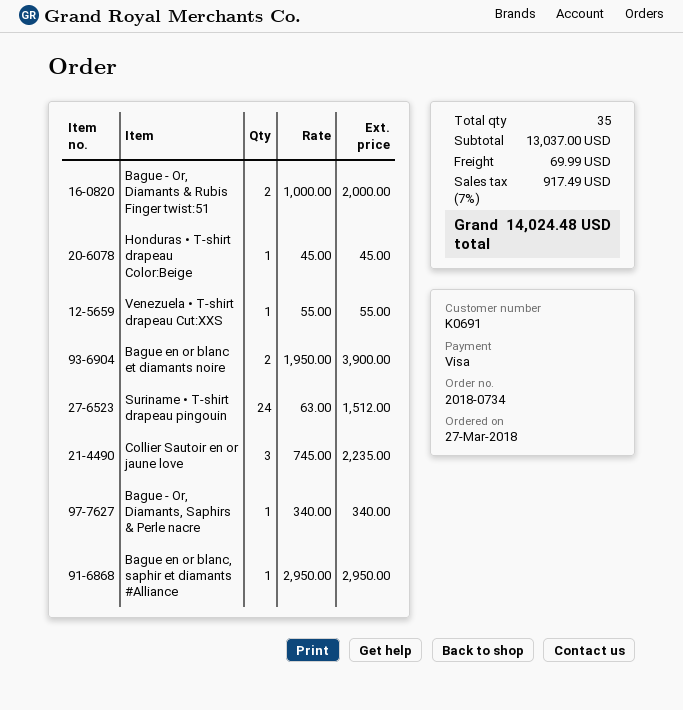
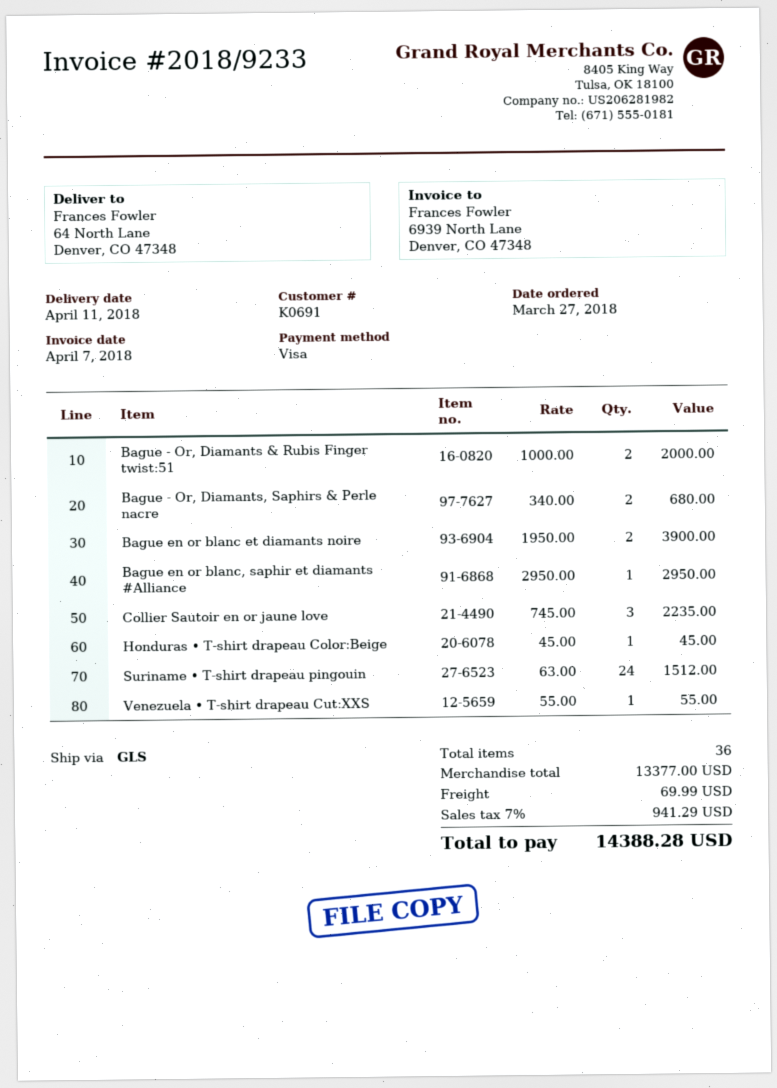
Bague - Or, Diamants, Saphirs & Perle nacre: 1 x 340.00 = 340.00 -> 2 x 340.00 = 680.00
total quantity: 35 -> 36
subtotal: 13037.00 -> 13377.00
tax: 7% = 917.49 -> 7% = 941.29
total: 14024.48 -> 14388.28

